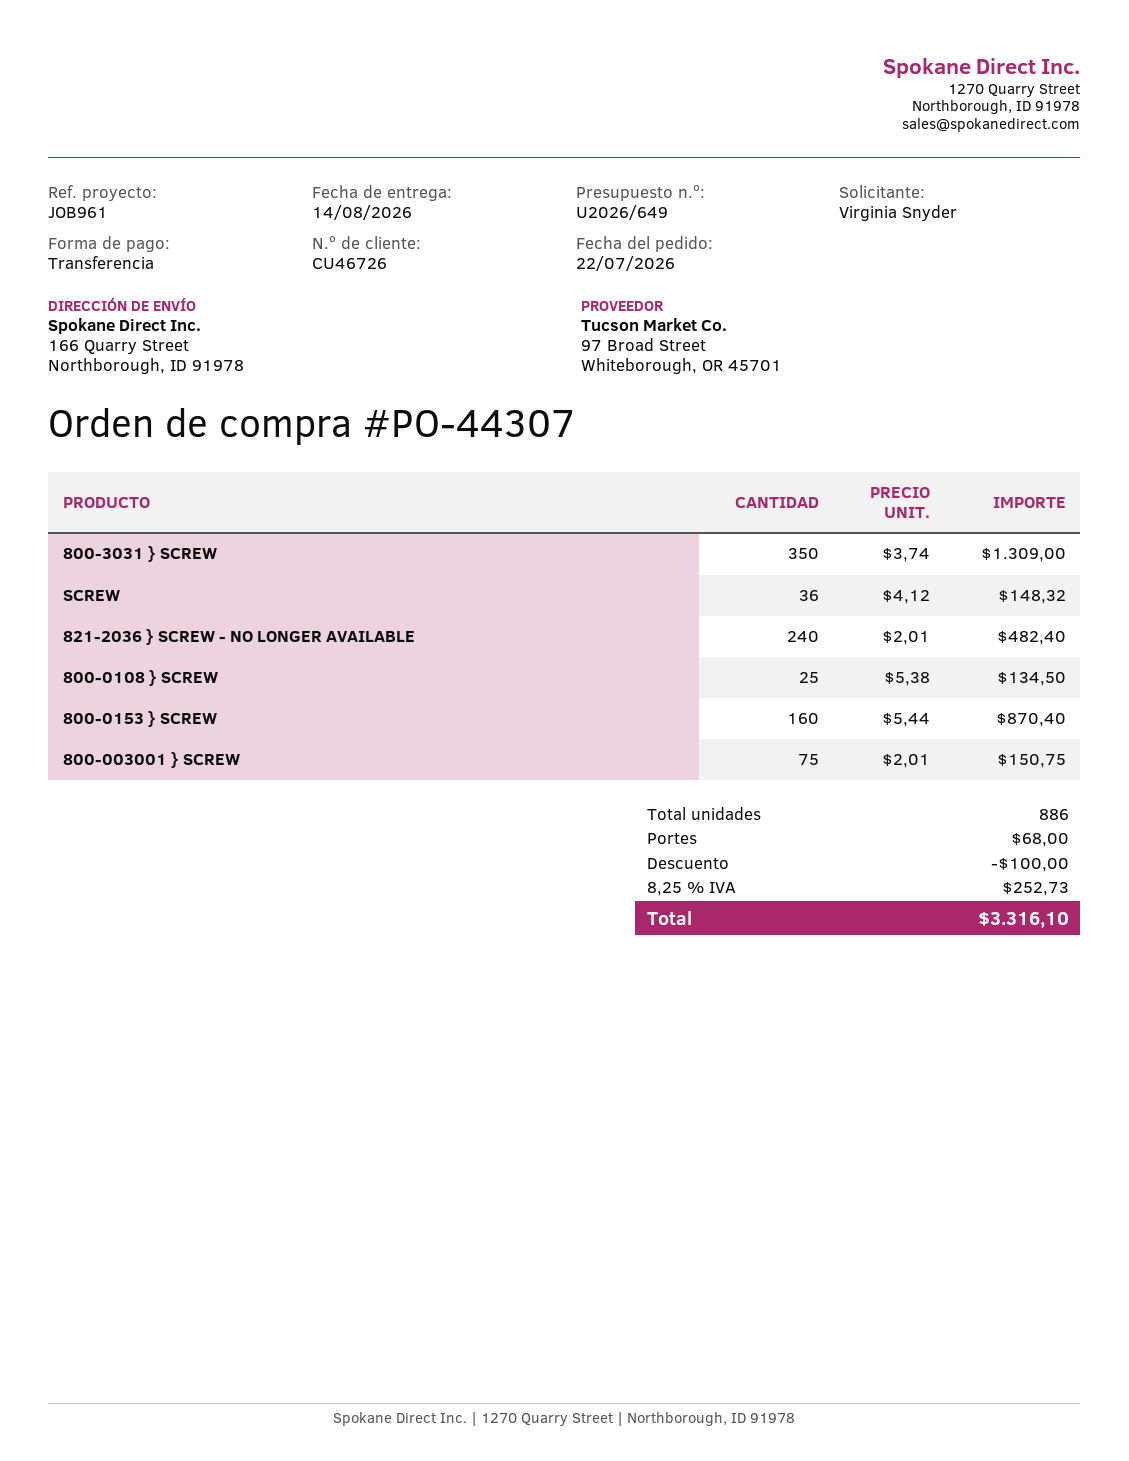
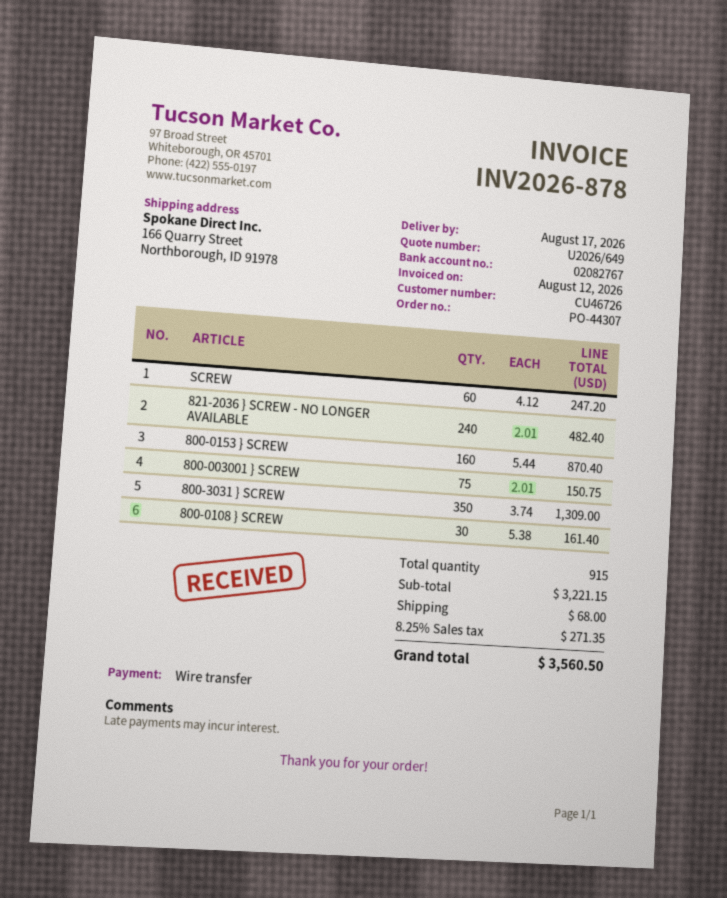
delivery date: 2026-08-14 -> 2026-08-17
SCREW: 36 x 4.12 = 148.32 -> 60 x 4.12 = 247.20
800-0108 } SCREW: 25 x 5.38 = 134.50 -> 30 x 5.38 = 161.40
total quantity: 886 -> 915
discount: 100.00 -> none
tax: 8.25% = 252.73 -> 8.25% = 271.35
total: 3316.10 -> 3560.50

